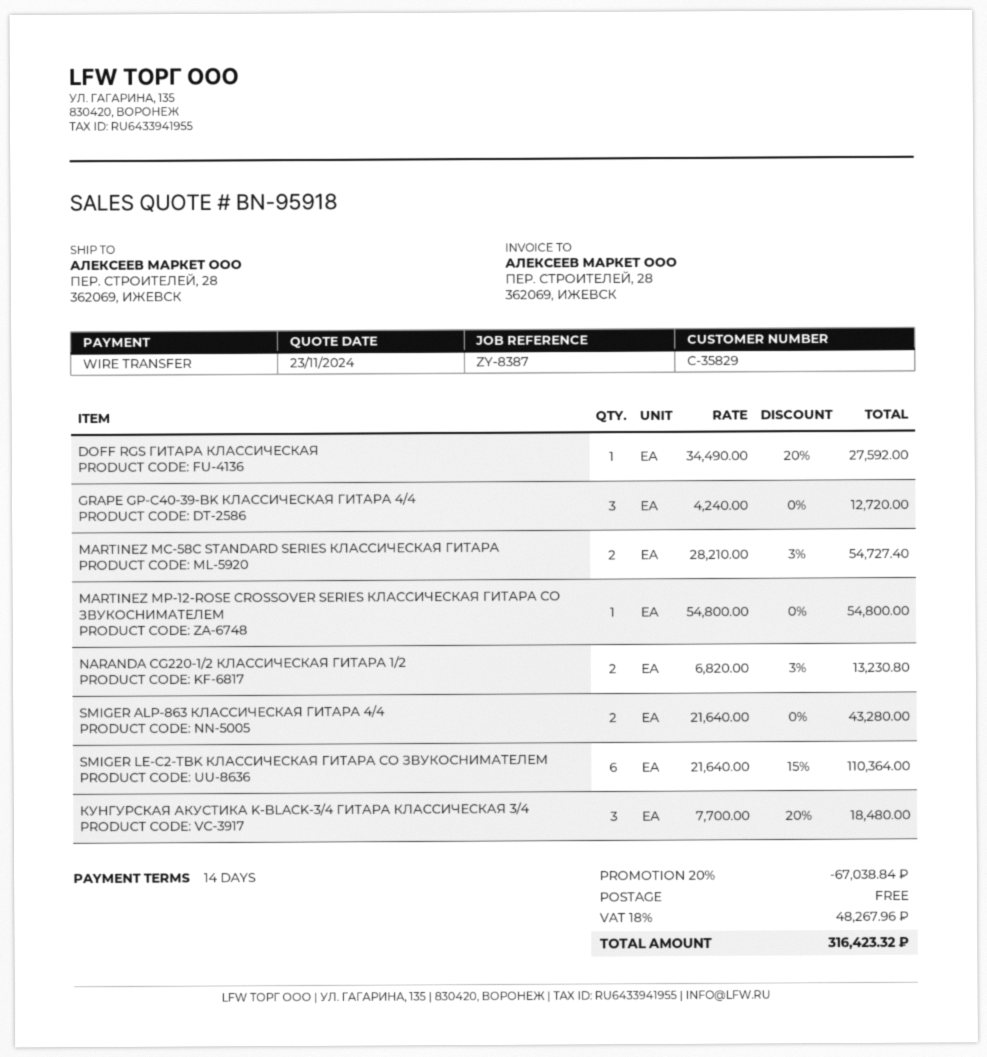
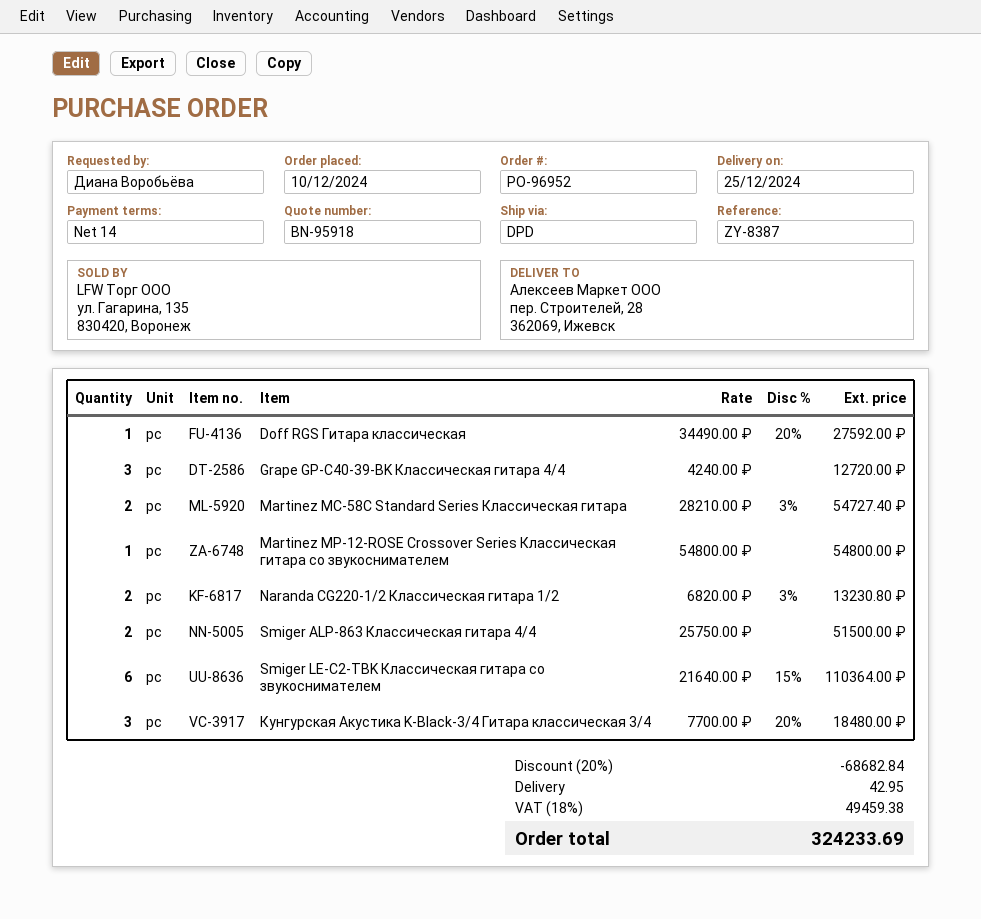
SMIGER ALP-863 КЛАССИЧЕСКАЯ ГИТАРА 4/4: 2 x 21640.00 = 43280.00 -> 2 x 25750.00 = 51500.00
discount: 20% = 67038.84 -> 20% = 68682.84
shipping: 0.00 -> 42.95
tax: 18% = 48267.96 -> 18% = 49459.38
total: 316423.32 -> 324233.69

